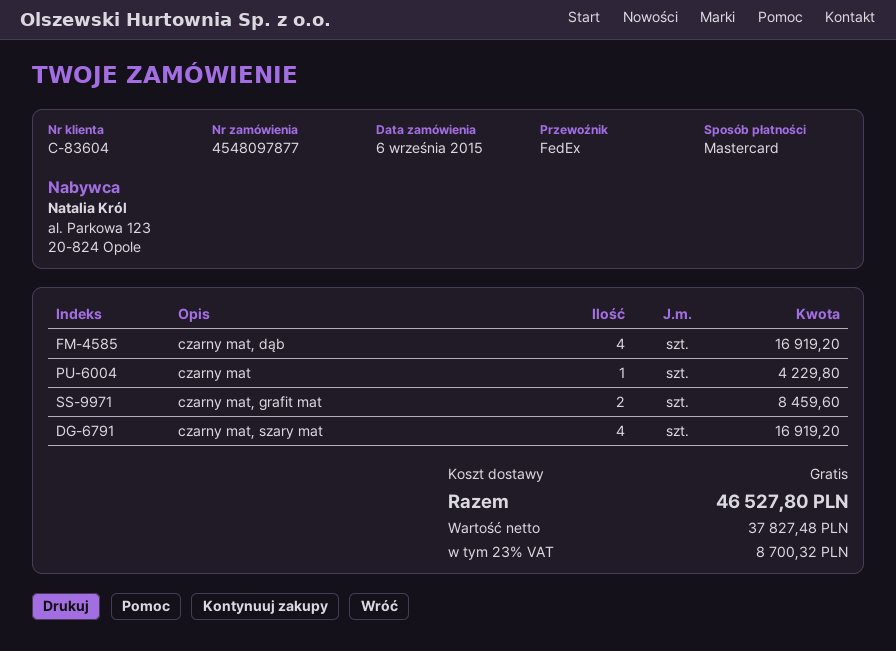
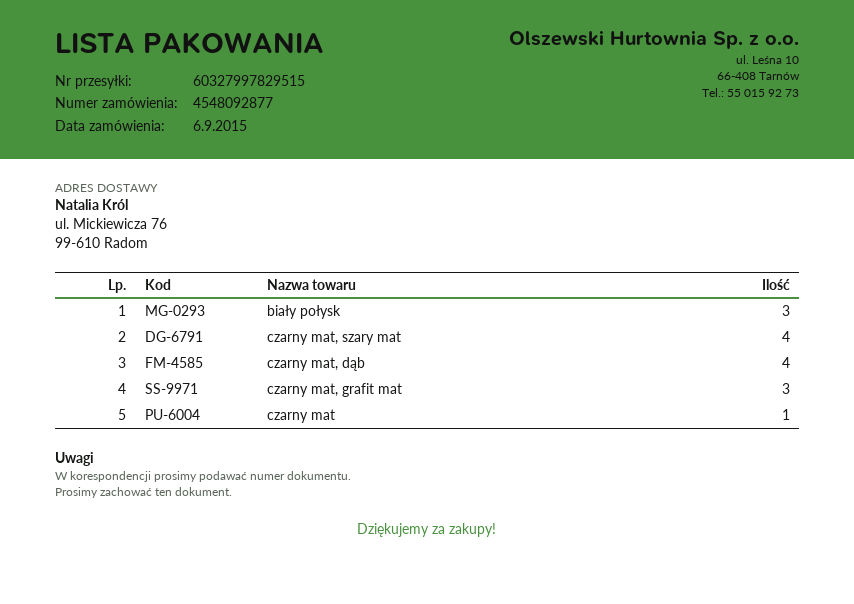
order number: 4548097877 -> 4548092877
czarny mat, grafit mat: 2 -> 3
biały połysk: none -> 3

